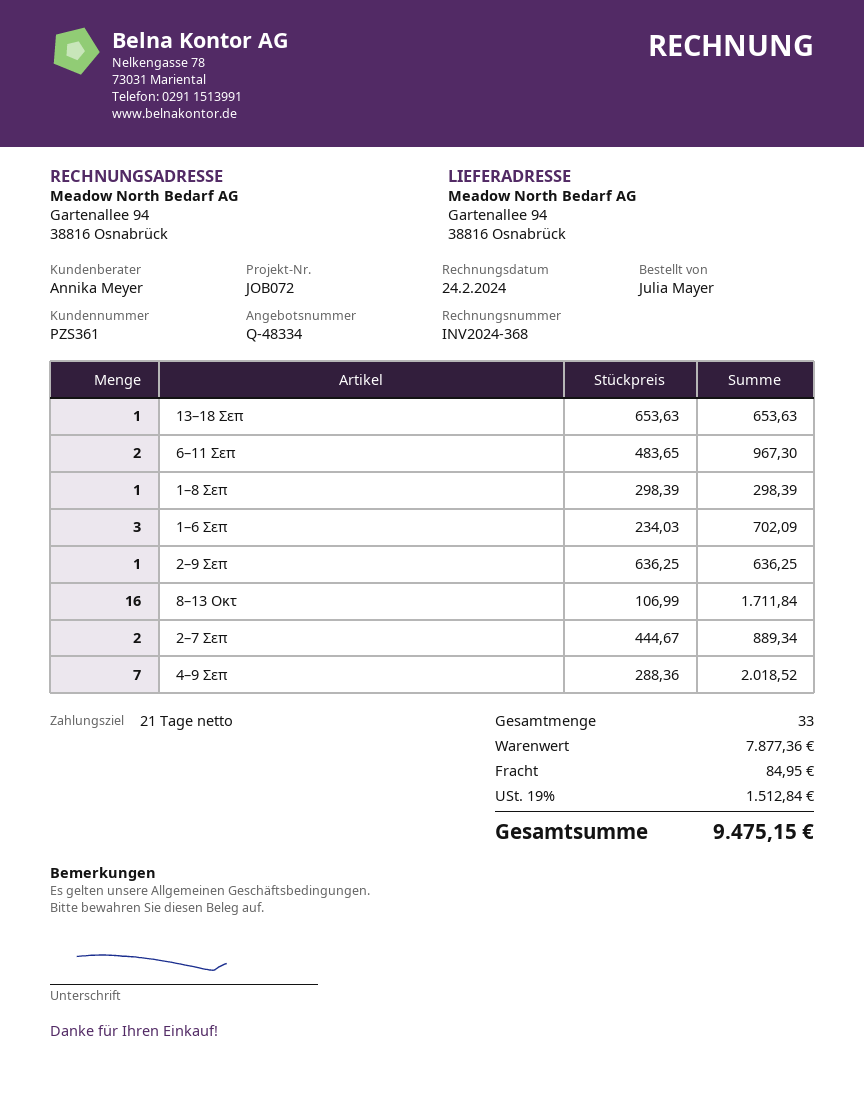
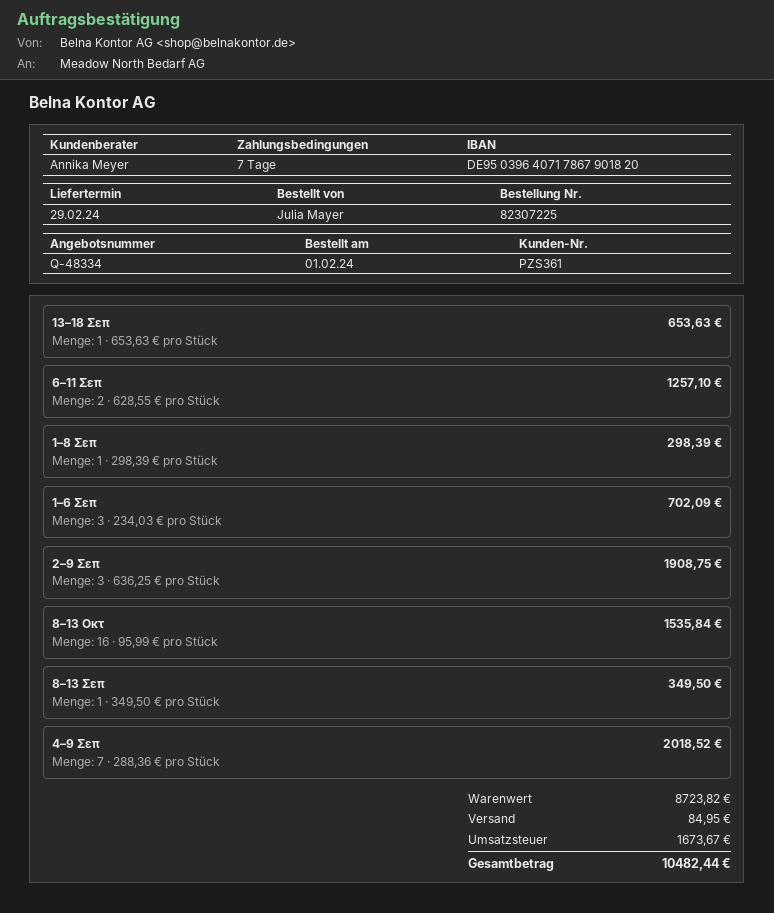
payment terms: 21 days -> 7 days
6–11 Σεπ: 2 x 483.65 = 967.30 -> 2 x 628.55 = 1257.10
2–9 Σεπ: 1 x 636.25 = 636.25 -> 3 x 636.25 = 1908.75
8–13 Οκτ: 16 x 106.99 = 1711.84 -> 16 x 95.99 = 1535.84
2–7 Σεπ: 2 x 444.67 = 889.34 -> none
8–13 Σεπ: none -> 1 x 349.50 = 349.50
subtotal: 7877.36 -> 8723.82
tax: 1512.84 -> 1673.67
total: 9475.15 -> 10482.44

